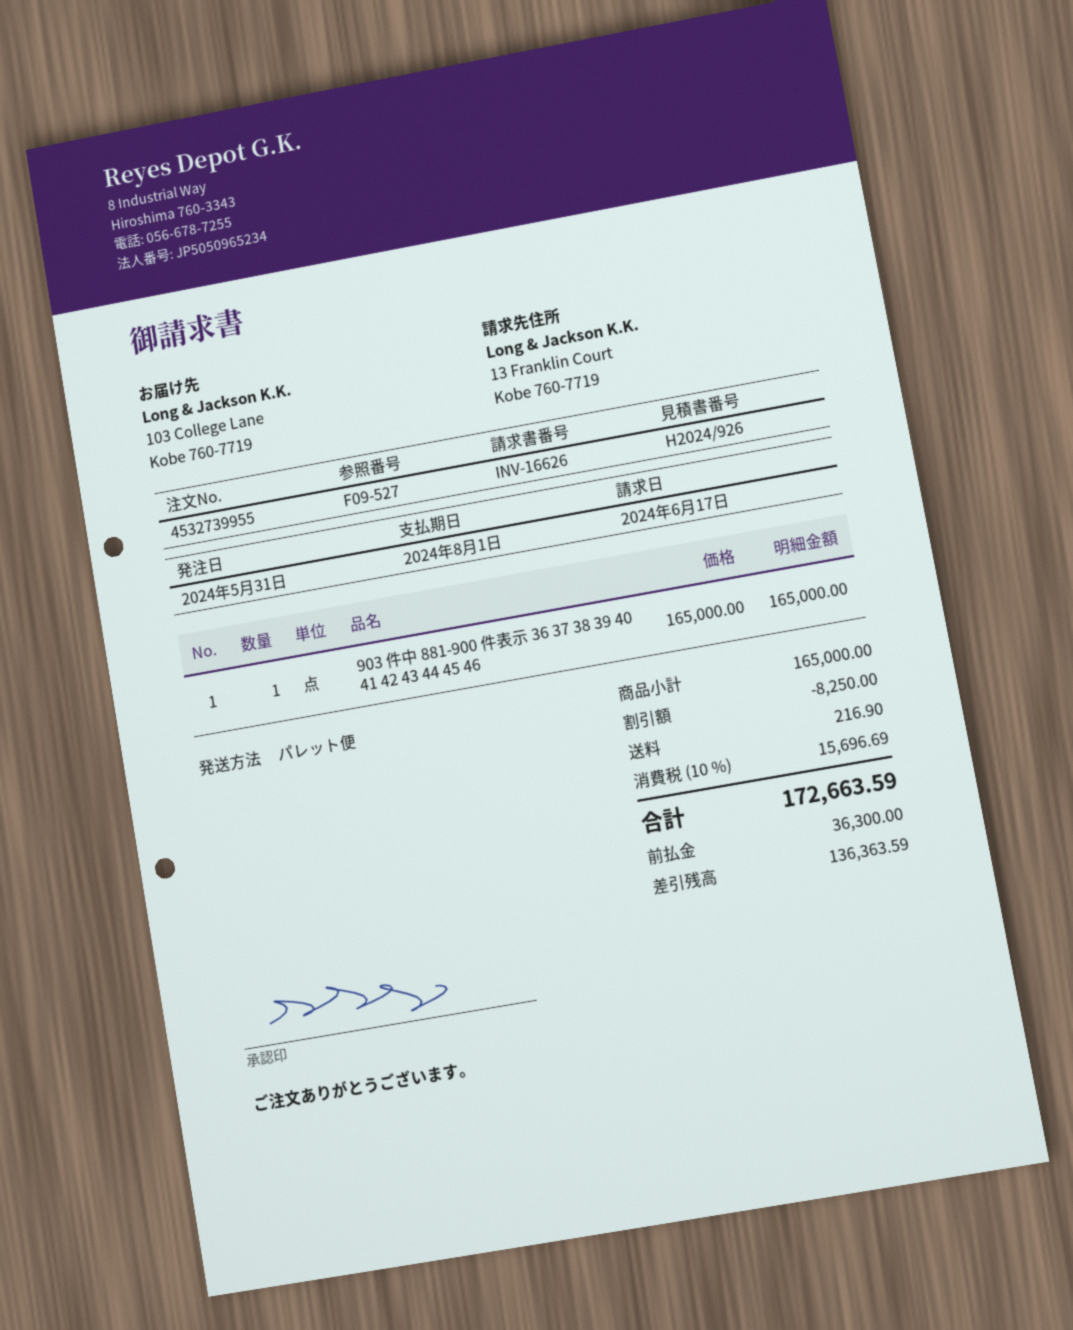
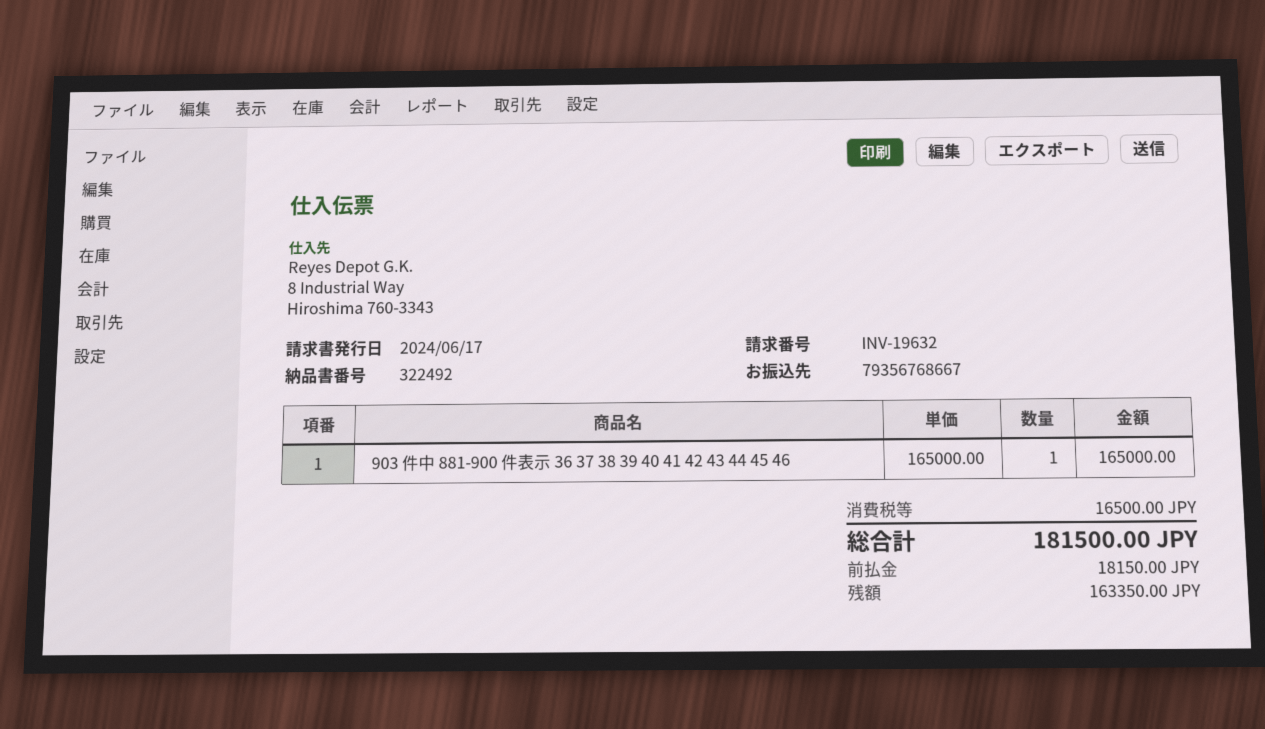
invoice number: INV-16626 -> INV-19632
discount: 8250.00 -> none
shipping: 216.90 -> none
tax: 15696.69 -> 16500.00
total: 172663.59 -> 181500.00
deposit: 36300.00 -> 18150.00
balance: 136363.59 -> 163350.00

